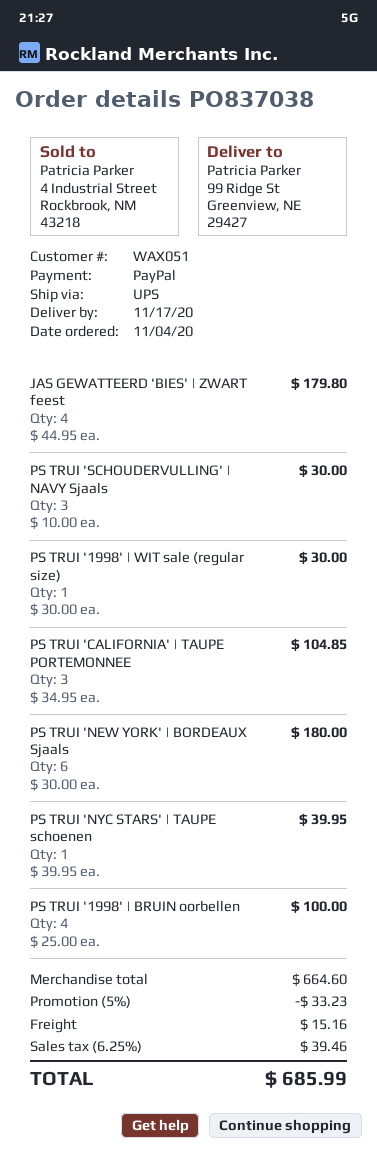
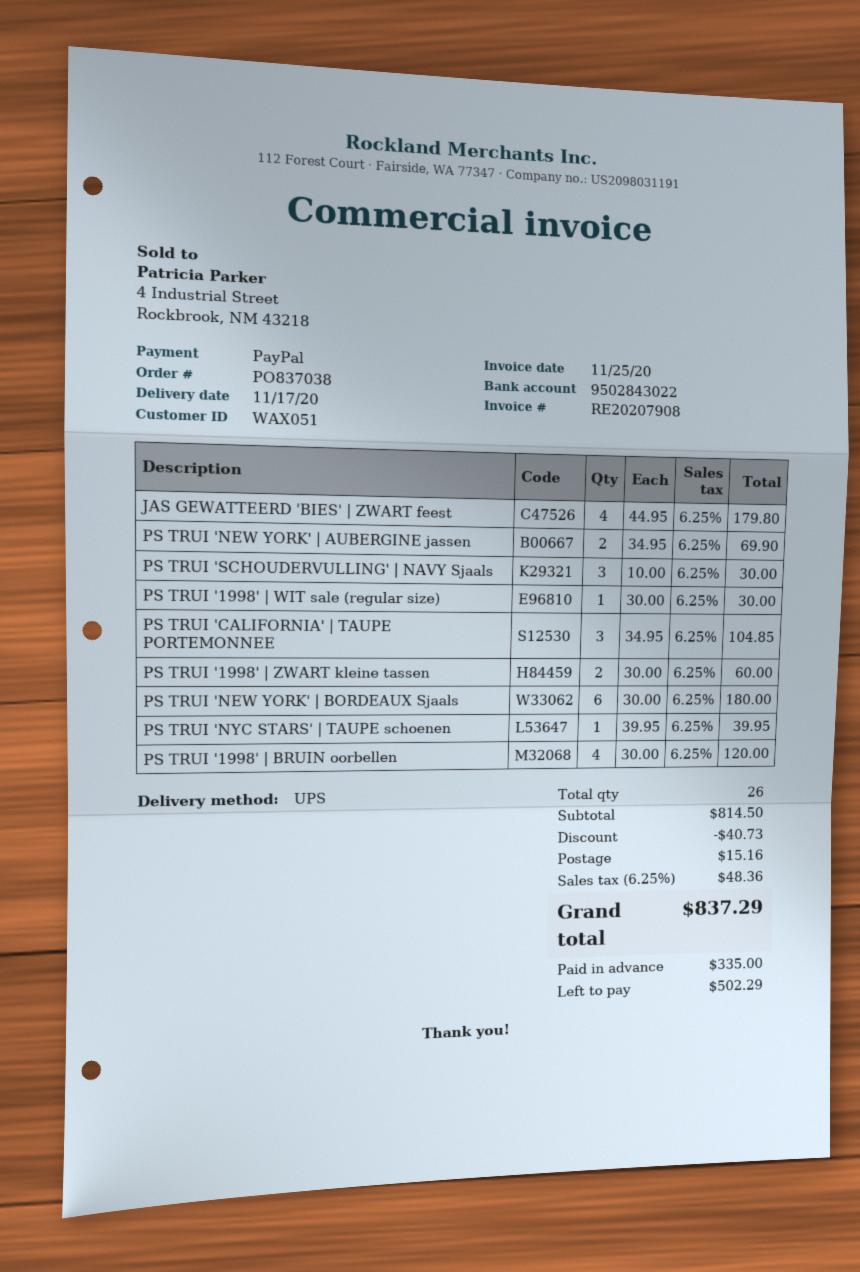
PS TRUI '1998' | BRUIN oorbellen: 4 x 25.00 = 100.00 -> 4 x 30.00 = 120.00
PS TRUI 'NEW YORK' | AUBERGINE jassen: none -> 2 x 34.95 = 69.90
PS TRUI '1998' | ZWART kleine tassen: none -> 2 x 30.00 = 60.00
subtotal: 664.60 -> 814.50
discount: 33.23 -> 40.73
tax: 6.25% = 39.46 -> 6.25% = 48.36
total: 685.99 -> 837.29

